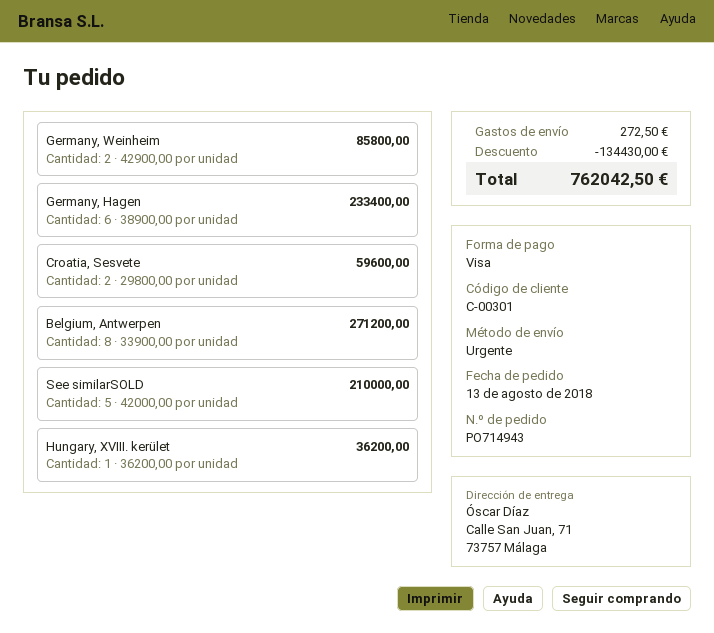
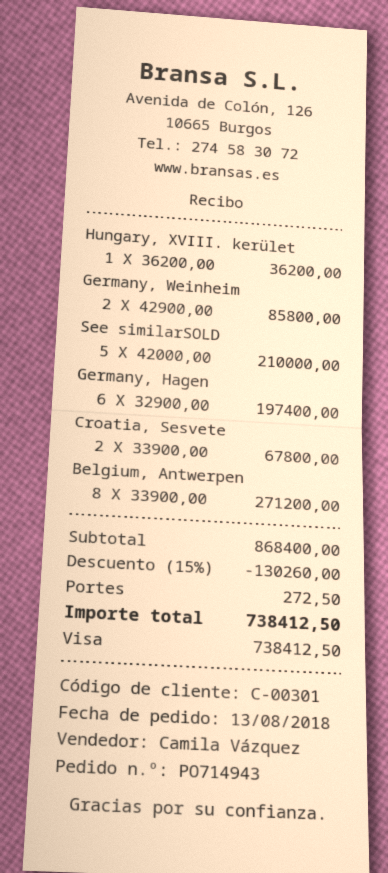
Germany, Hagen: 6 x 38900.00 = 233400.00 -> 6 x 32900.00 = 197400.00
Croatia, Sesvete: 2 x 29800.00 = 59600.00 -> 2 x 33900.00 = 67800.00
discount: 134430.00 -> 130260.00
total: 762042.50 -> 738412.50

